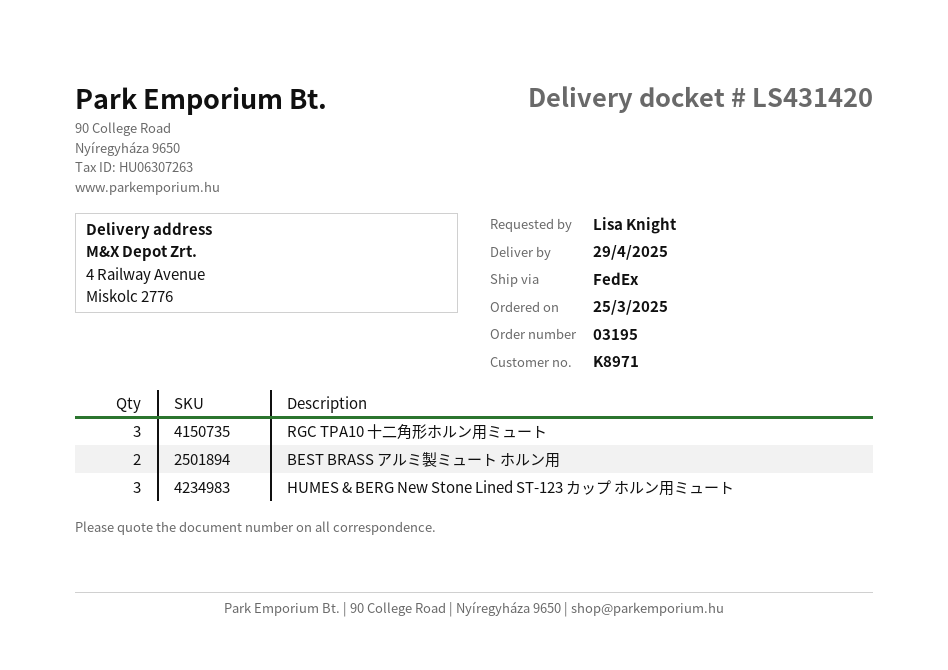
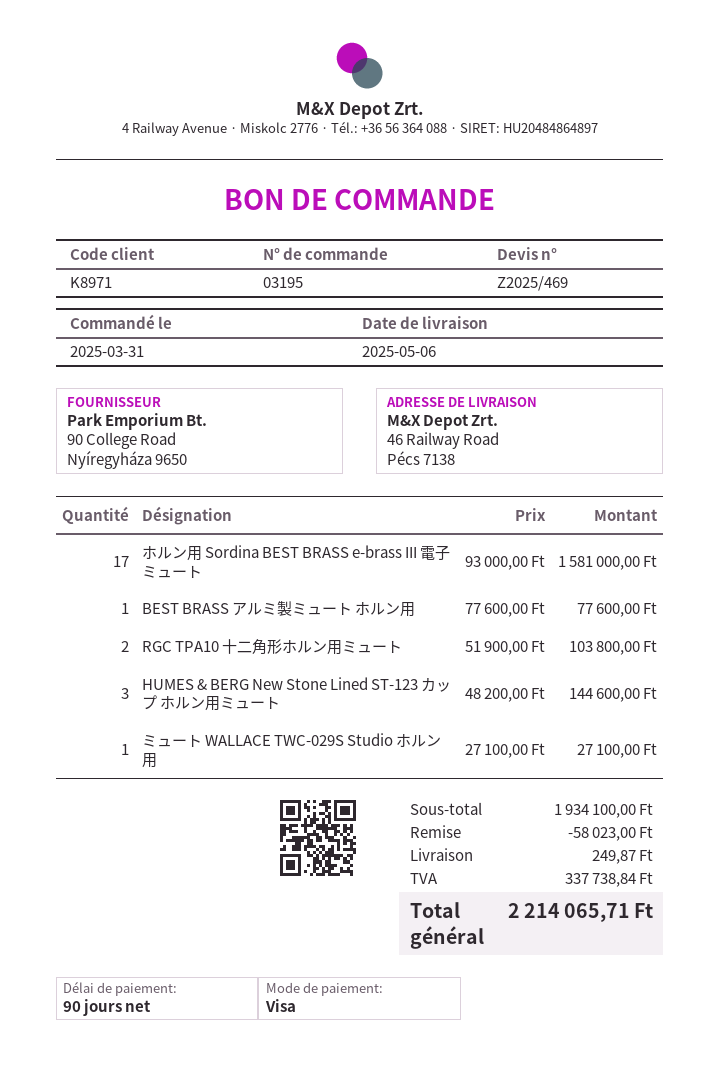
order date: 2025-03-25 -> 2025-03-31
delivery date: 2025-04-29 -> 2025-05-06
ship to: 4 Railway Avenue, Miskolc 2776 -> 46 Railway Road, Pécs 7138
RGC TPA10 十二角形ホルン用ミュート: 3 -> 2
BEST BRASS アルミ製ミュート ホルン用: 2 -> 1
ホルン用 Sordina BEST BRASS e-brass III 電子ミュート: none -> 17
ミュート WALLACE TWC-029S Studio ホルン用: none -> 1

